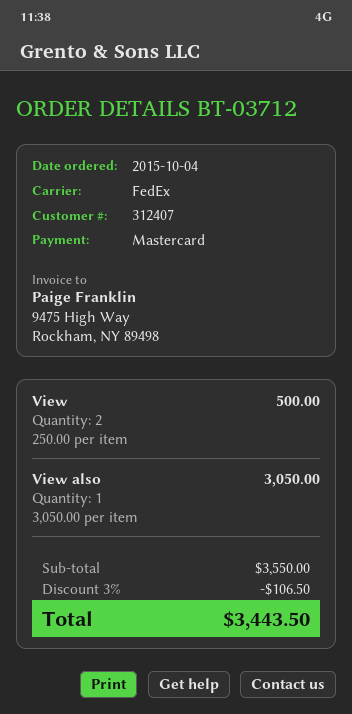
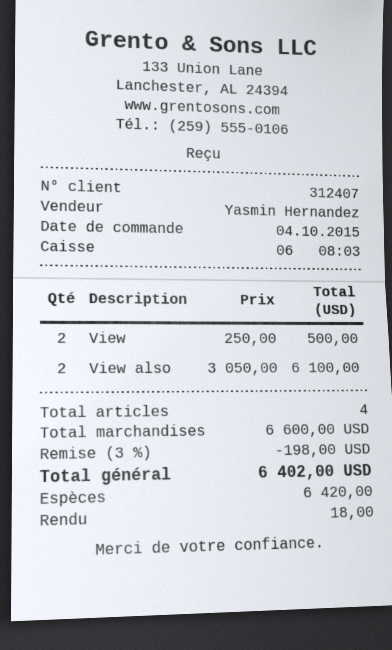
payment method: Mastercard -> cash
View also: 1 x 3050.00 = 3050.00 -> 2 x 3050.00 = 6100.00
subtotal: 3550.00 -> 6600.00
discount: 3% = 106.50 -> 3% = 198.00
total: 3443.50 -> 6402.00

